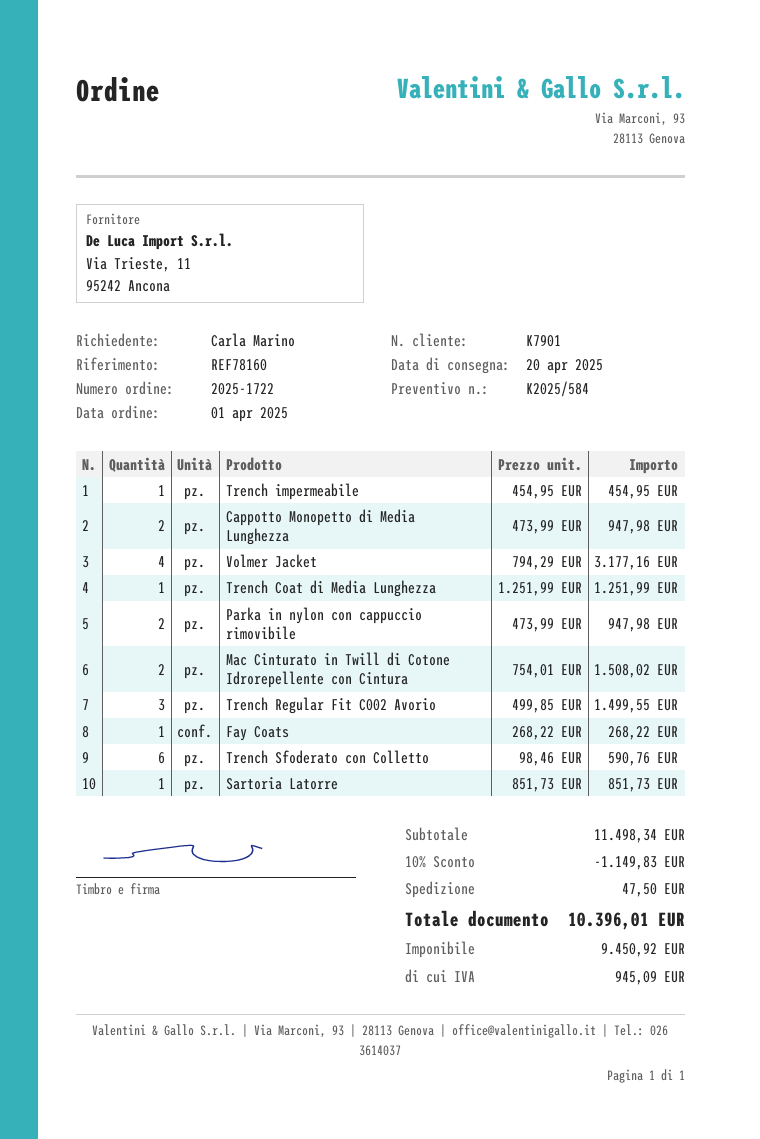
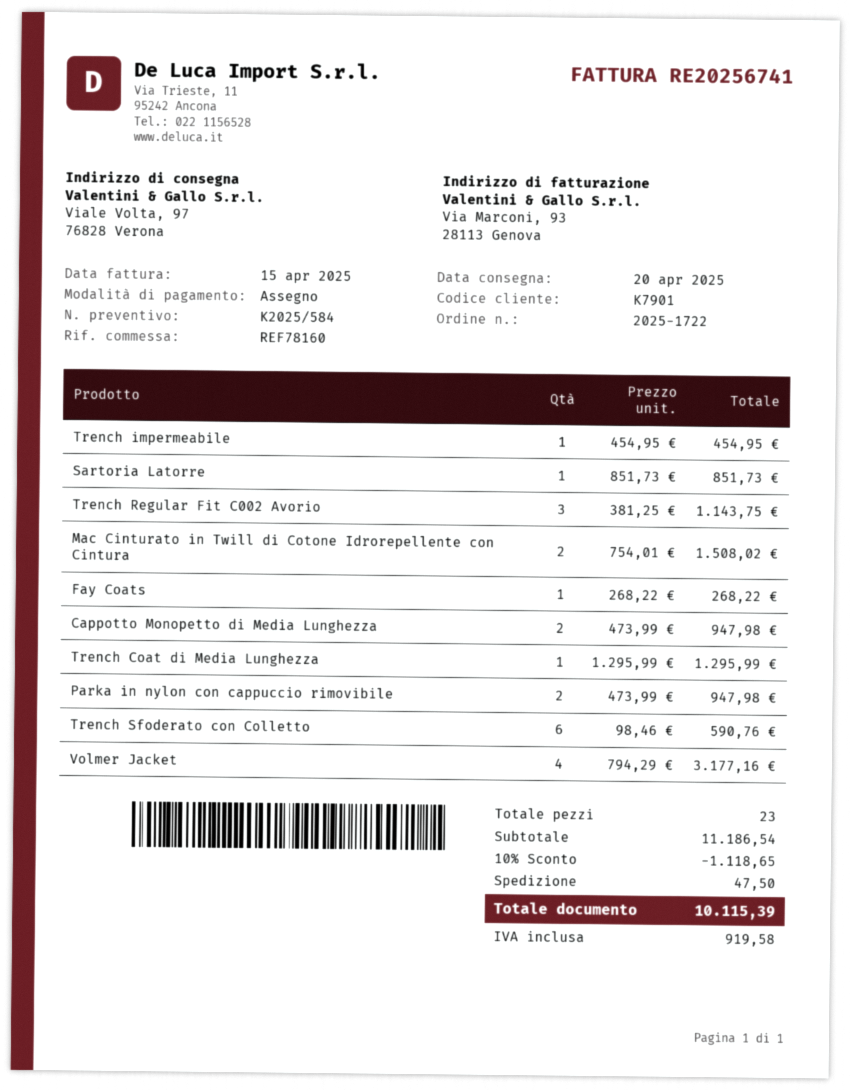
Trench Coat di Media Lunghezza: 1 x 1251.99 = 1251.99 -> 1 x 1295.99 = 1295.99
Trench Regular Fit C002 Avorio: 3 x 499.85 = 1499.55 -> 3 x 381.25 = 1143.75
subtotal: 11498.34 -> 11186.54
discount: 10% = 1149.83 -> 10% = 1118.65
tax: 945.09 -> 919.58
total: 10396.01 -> 10115.39

